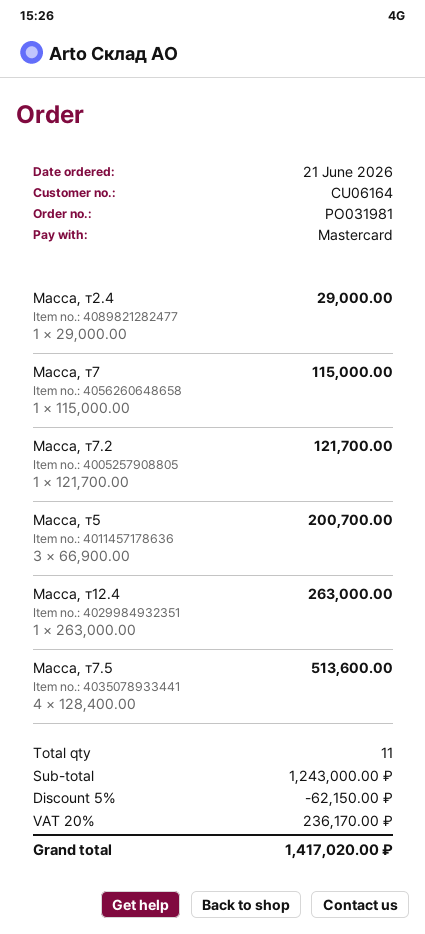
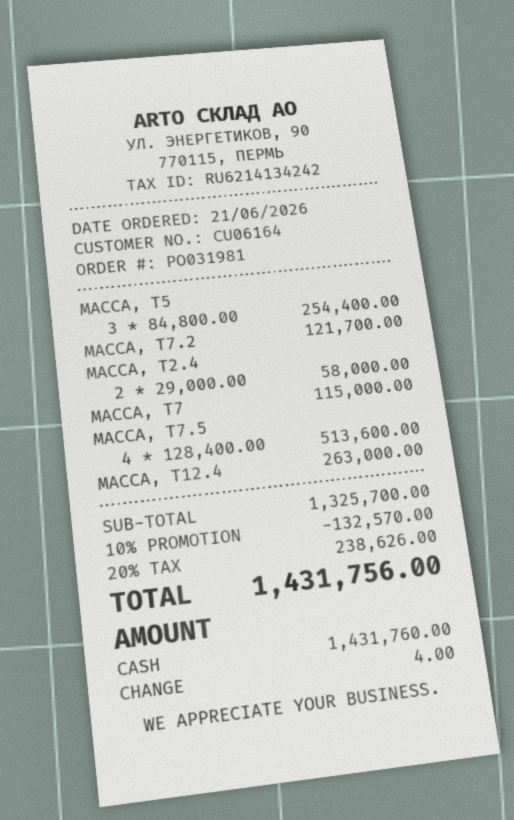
payment method: Mastercard -> cash
Масса, т2.4: 1 x 29000.00 = 29000.00 -> 2 x 29000.00 = 58000.00
Масса, т5: 3 x 66900.00 = 200700.00 -> 3 x 84800.00 = 254400.00
subtotal: 1243000.00 -> 1325700.00
discount: 5% = 62150.00 -> 10% = 132570.00
tax: 20% = 236170.00 -> 20% = 238626.00
total: 1417020.00 -> 1431756.00

